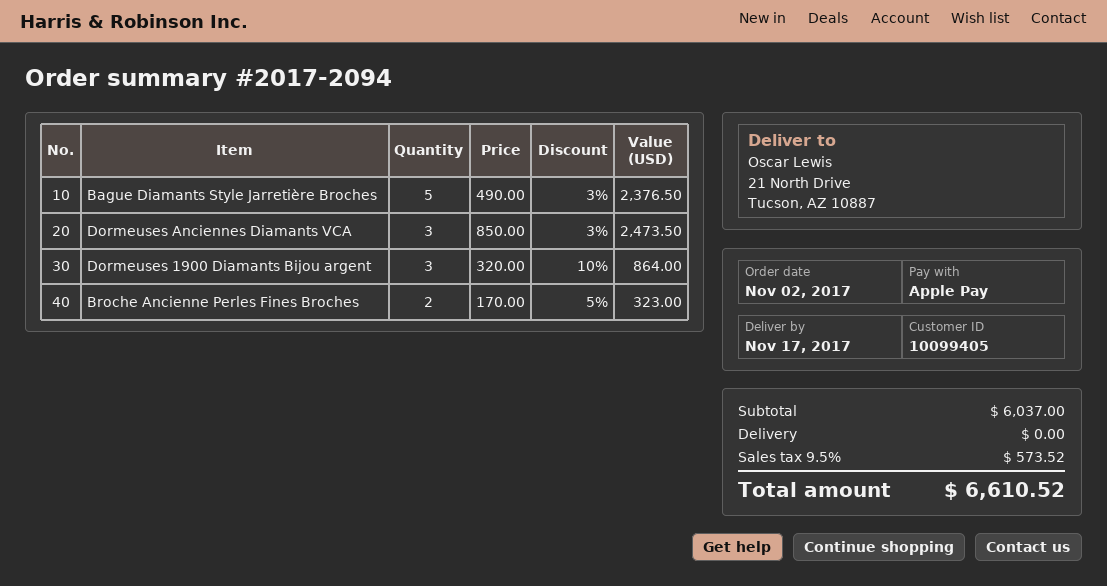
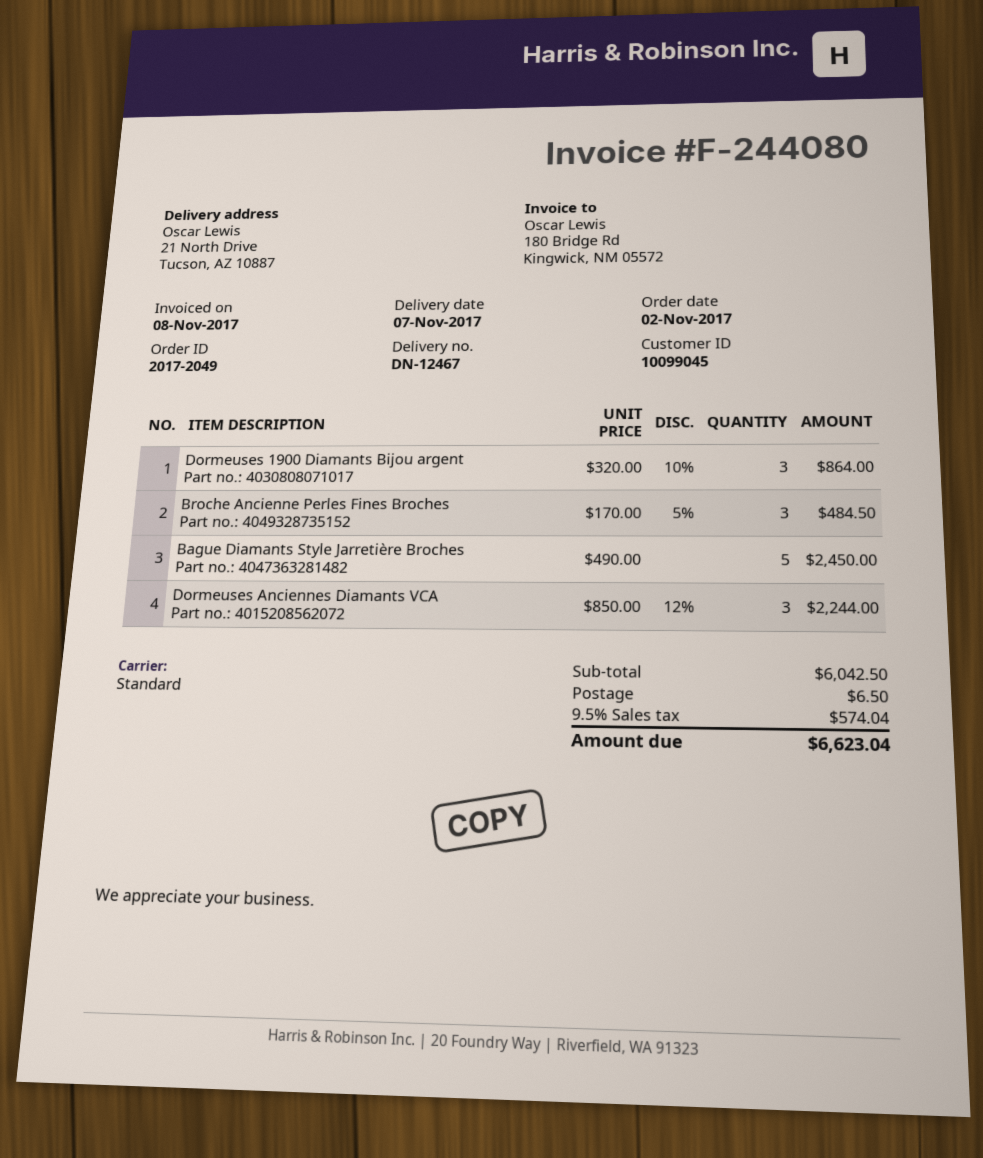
order number: 2017-2094 -> 2017-2049
delivery date: 2017-11-17 -> 2017-11-07
customer number: 10099405 -> 10099045
Bague Diamants Style Jarretière Broches: 5 x 490.00 - 3% = 2376.50 -> 5 x 490.00 = 2450.00
Dormeuses Anciennes Diamants VCA: 3 x 850.00 - 3% = 2473.50 -> 3 x 850.00 - 12% = 2244.00
Broche Ancienne Perles Fines Broches: 2 x 170.00 - 5% = 323.00 -> 3 x 170.00 - 5% = 484.50
subtotal: 6037.00 -> 6042.50
shipping: 0.00 -> 6.50
tax: 9.5% = 573.52 -> 9.5% = 574.04
total: 6610.52 -> 6623.04

